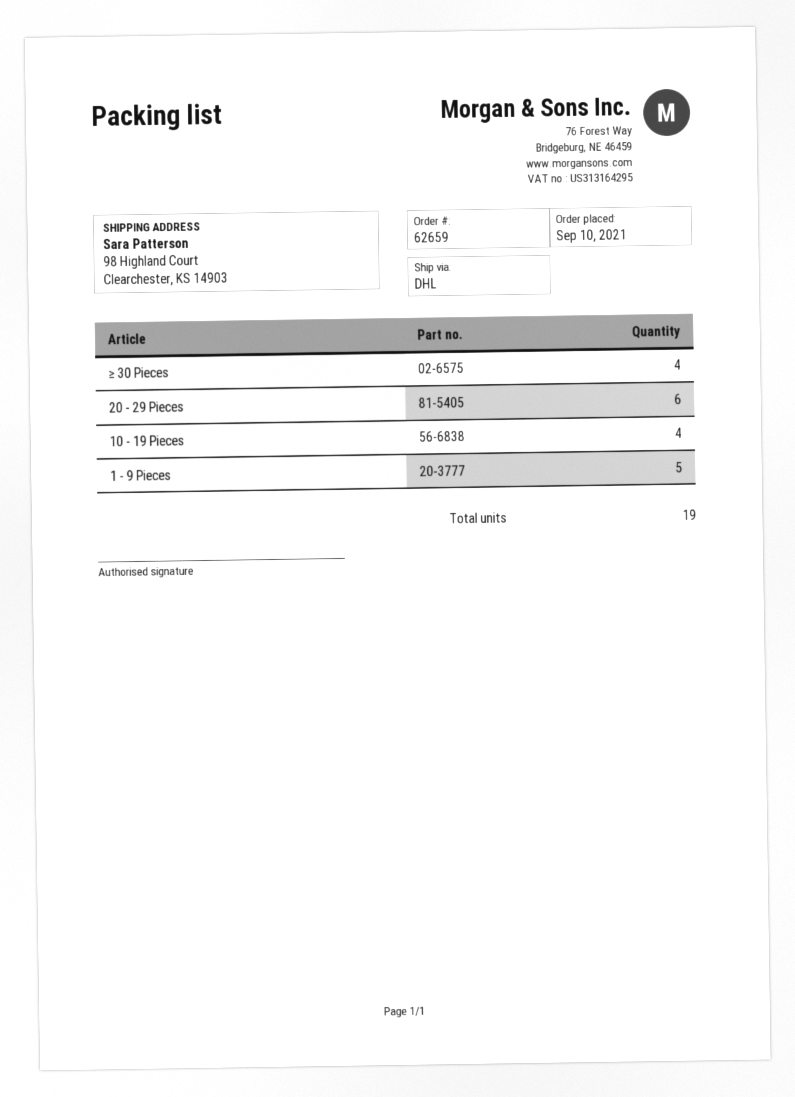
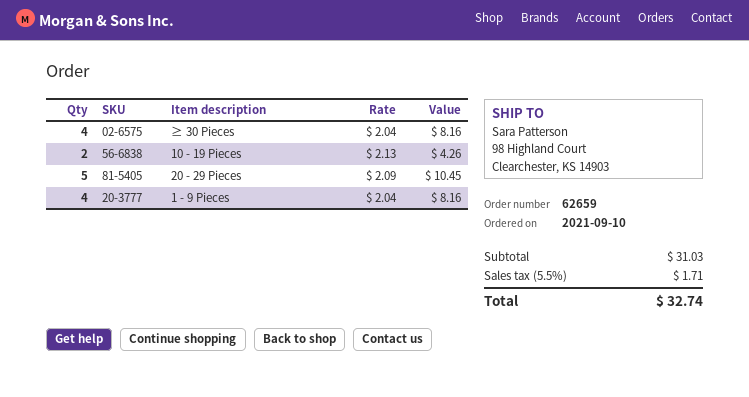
20 - 29 Pieces: 6 -> 5
10 - 19 Pieces: 4 -> 2
1 - 9 Pieces: 5 -> 4

